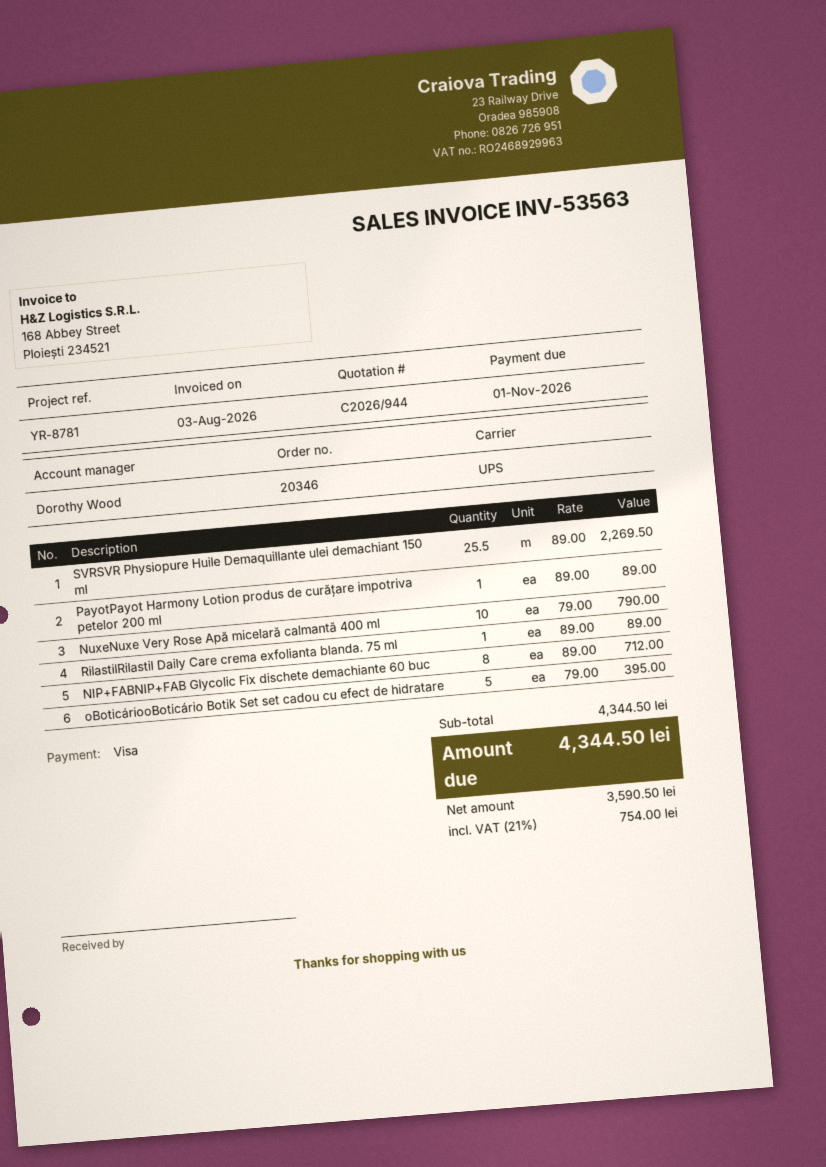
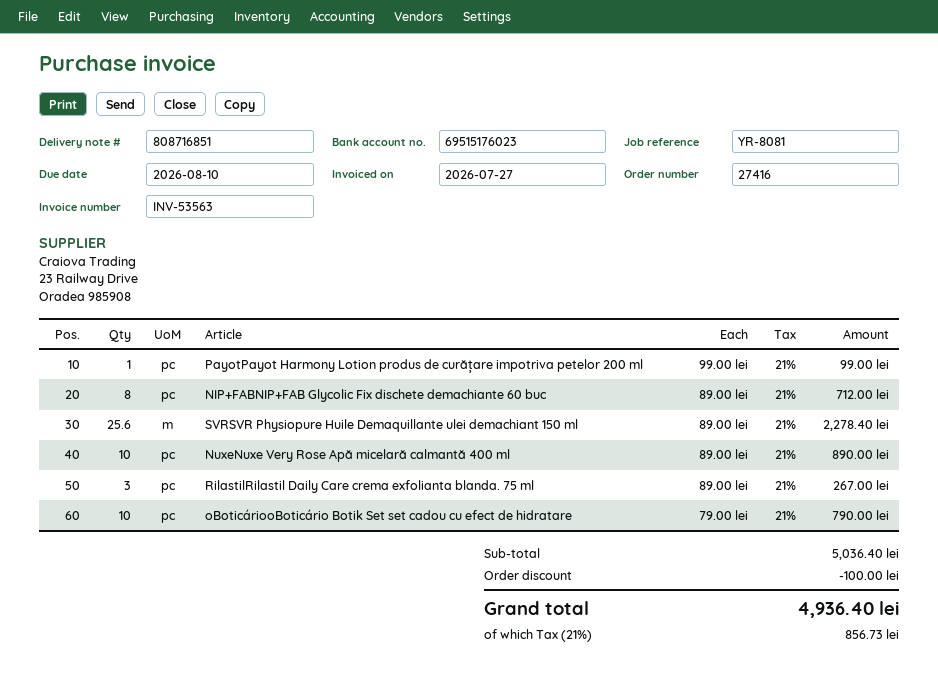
order number: 20346 -> 27416
invoice date: 2026-08-03 -> 2026-07-27
due date: 2026-11-01 -> 2026-08-10
reference: YR-8781 -> YR-8081
SVRSVR Physiopure Huile Demaquillante ulei demachiant 150 ml: 25.5 x 89.00 = 2269.50 -> 25.6 x 89.00 = 2278.40
PayotPayot Harmony Lotion produs de curățare impotriva petelor 200 ml: 1 x 89.00 = 89.00 -> 1 x 99.00 = 99.00
NuxeNuxe Very Rose Apă micelară calmantă 400 ml: 10 x 79.00 = 790.00 -> 10 x 89.00 = 890.00
RilastilRilastil Daily Care crema exfolianta blanda. 75 ml: 1 x 89.00 = 89.00 -> 3 x 89.00 = 267.00
oBoticáriooBoticário Botik Set set cadou cu efect de hidratare: 5 x 79.00 = 395.00 -> 10 x 79.00 = 790.00
subtotal: 4344.50 -> 5036.40
discount: none -> 100.00
tax: 21% = 754.00 -> 21% = 856.73
total: 4344.50 -> 4936.40

